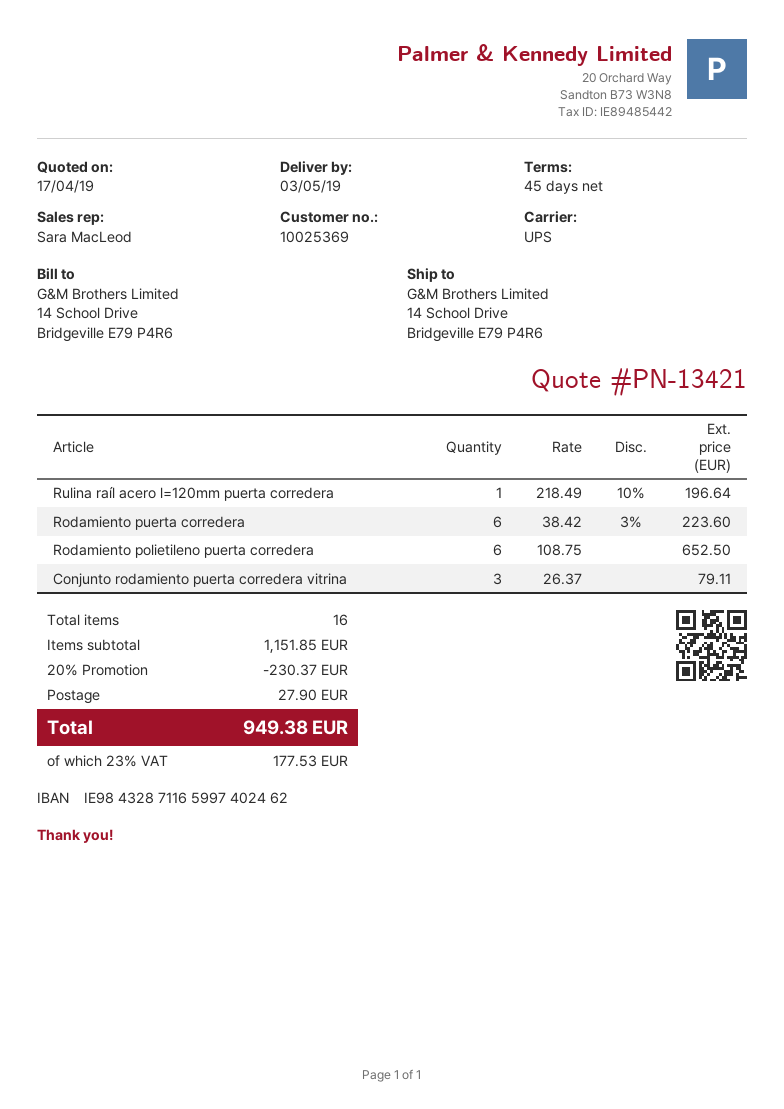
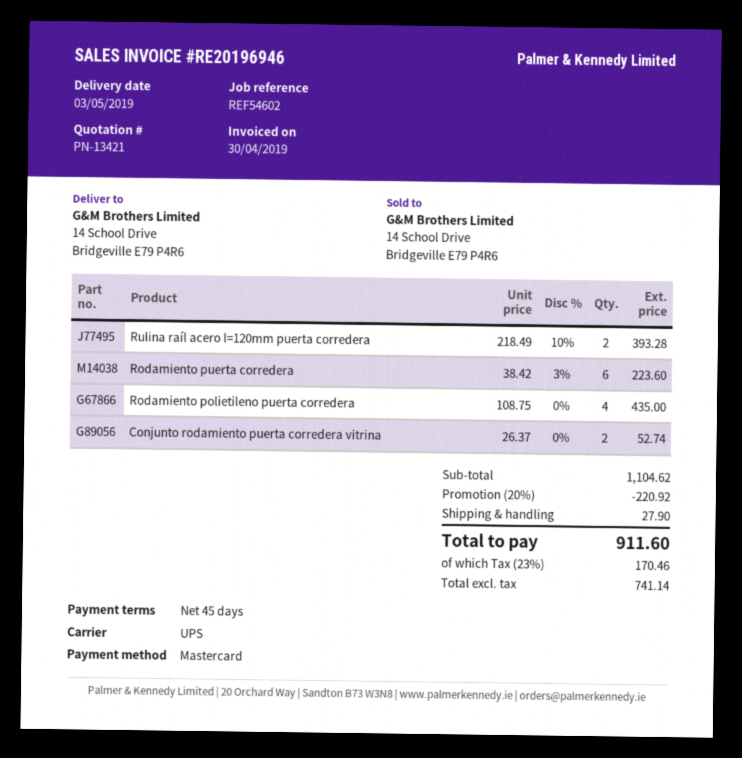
Rulina raíl acero l=120mm puerta corredera: 1 x 218.49 - 10% = 196.64 -> 2 x 218.49 - 10% = 393.28
Rodamiento polietileno puerta corredera: 6 x 108.75 = 652.50 -> 4 x 108.75 = 435.00
Conjunto rodamiento puerta corredera vitrina: 3 x 26.37 = 79.11 -> 2 x 26.37 = 52.74
subtotal: 1151.85 -> 1104.62
discount: 20% = 230.37 -> 20% = 220.92
tax: 23% = 177.53 -> 23% = 170.46
total: 949.38 -> 911.60

